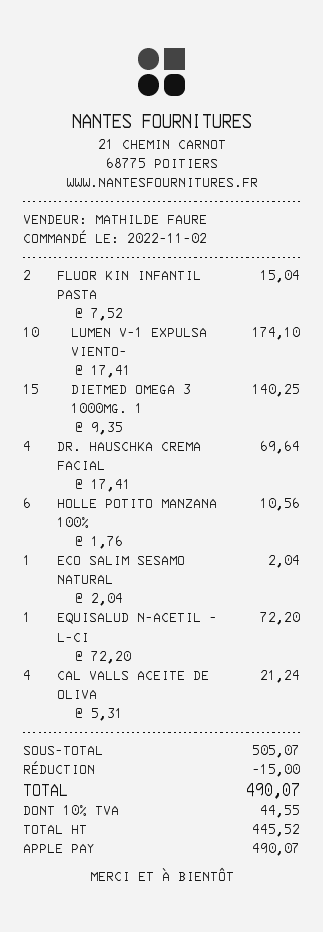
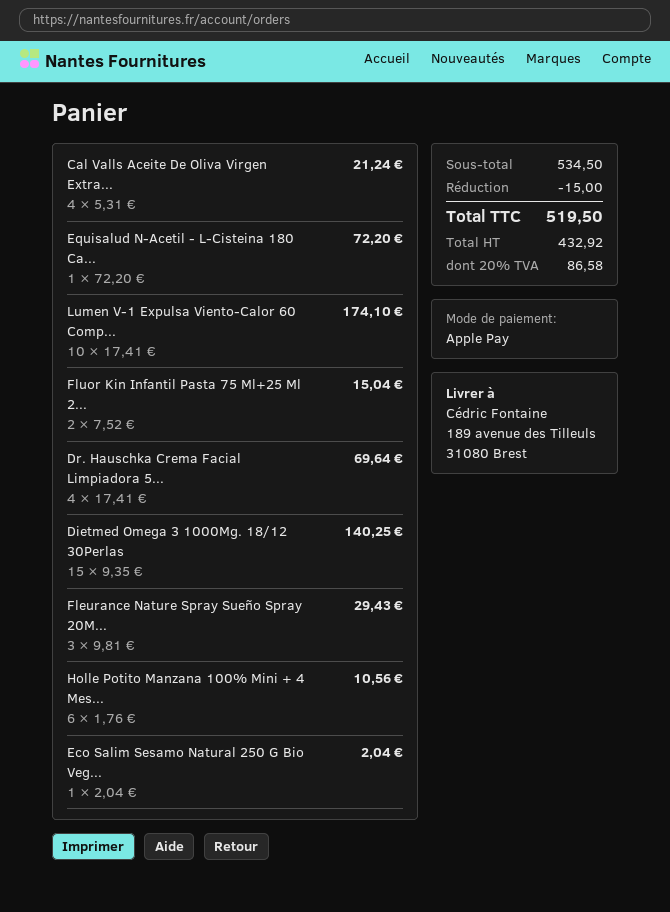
Fleurance Nature Spray Sueño Spray 20M...: none -> 3 x 9.81 = 29.43
subtotal: 505.07 -> 534.50
net: 445.52 -> 432.92
tax: 10% = 44.55 -> 20% = 86.58
total: 490.07 -> 519.50

